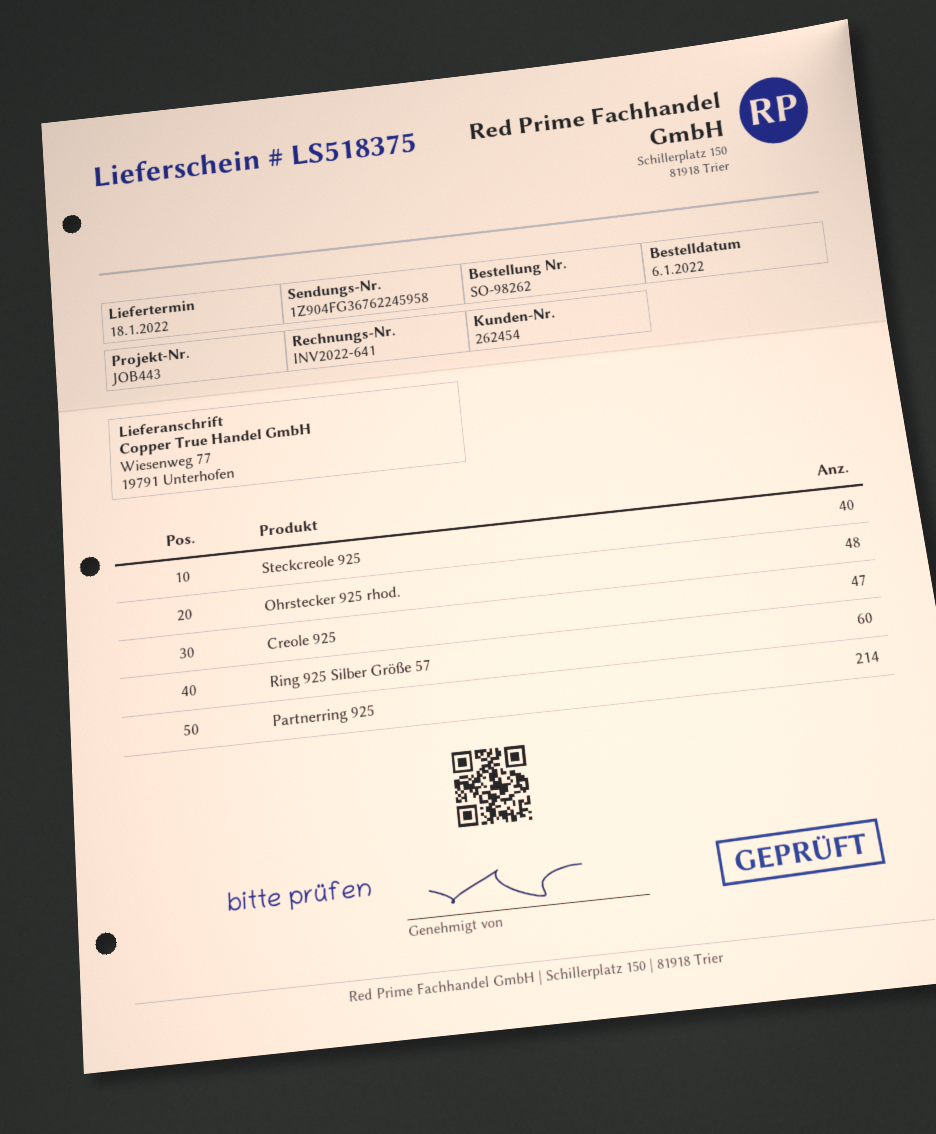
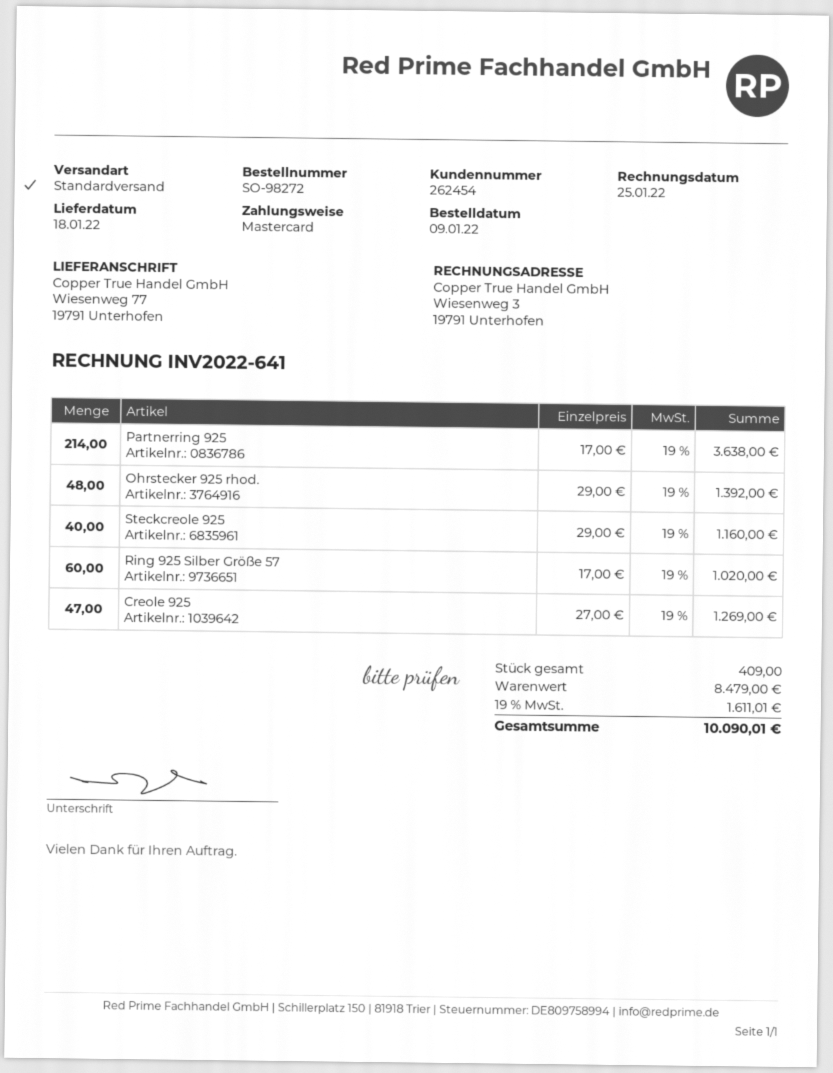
order number: SO-98262 -> SO-98272
order date: 2022-01-06 -> 2022-01-09

